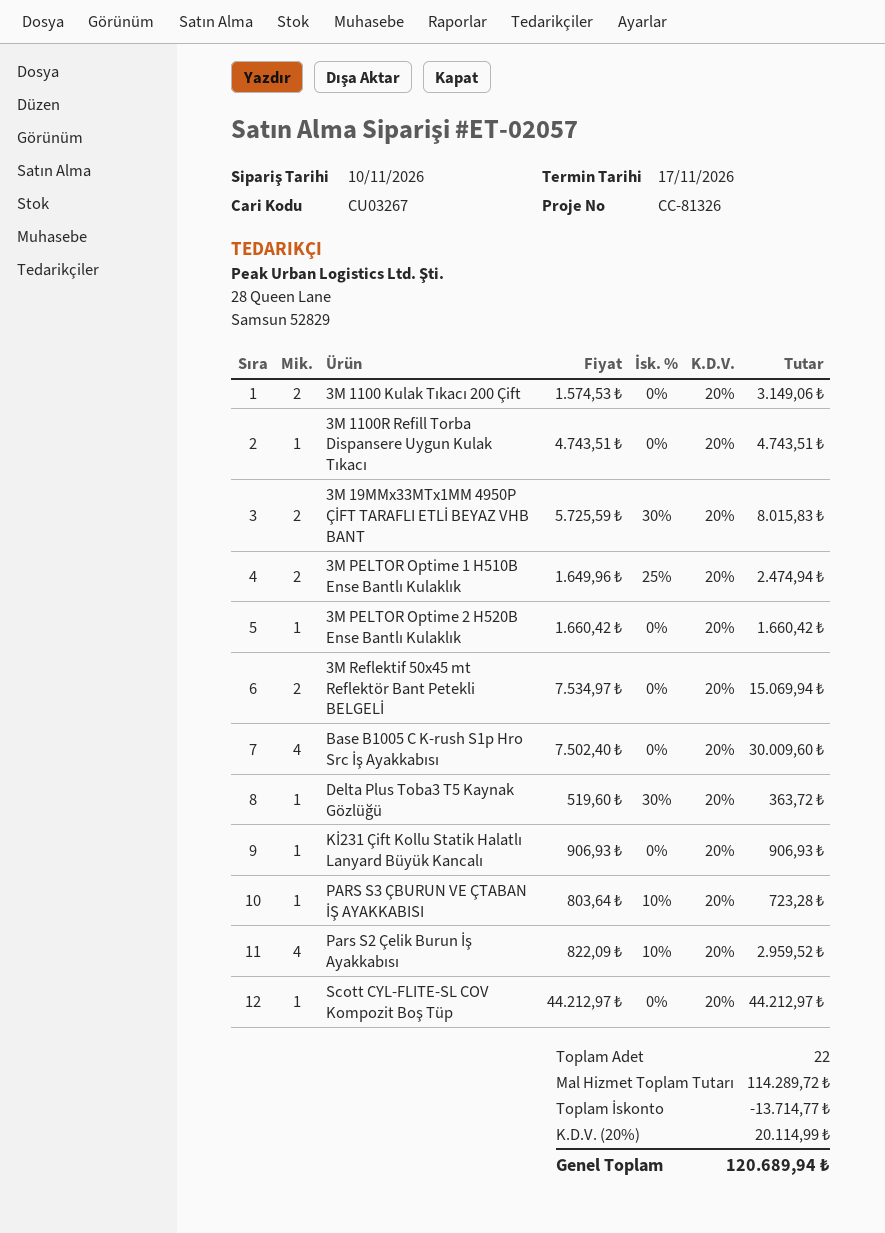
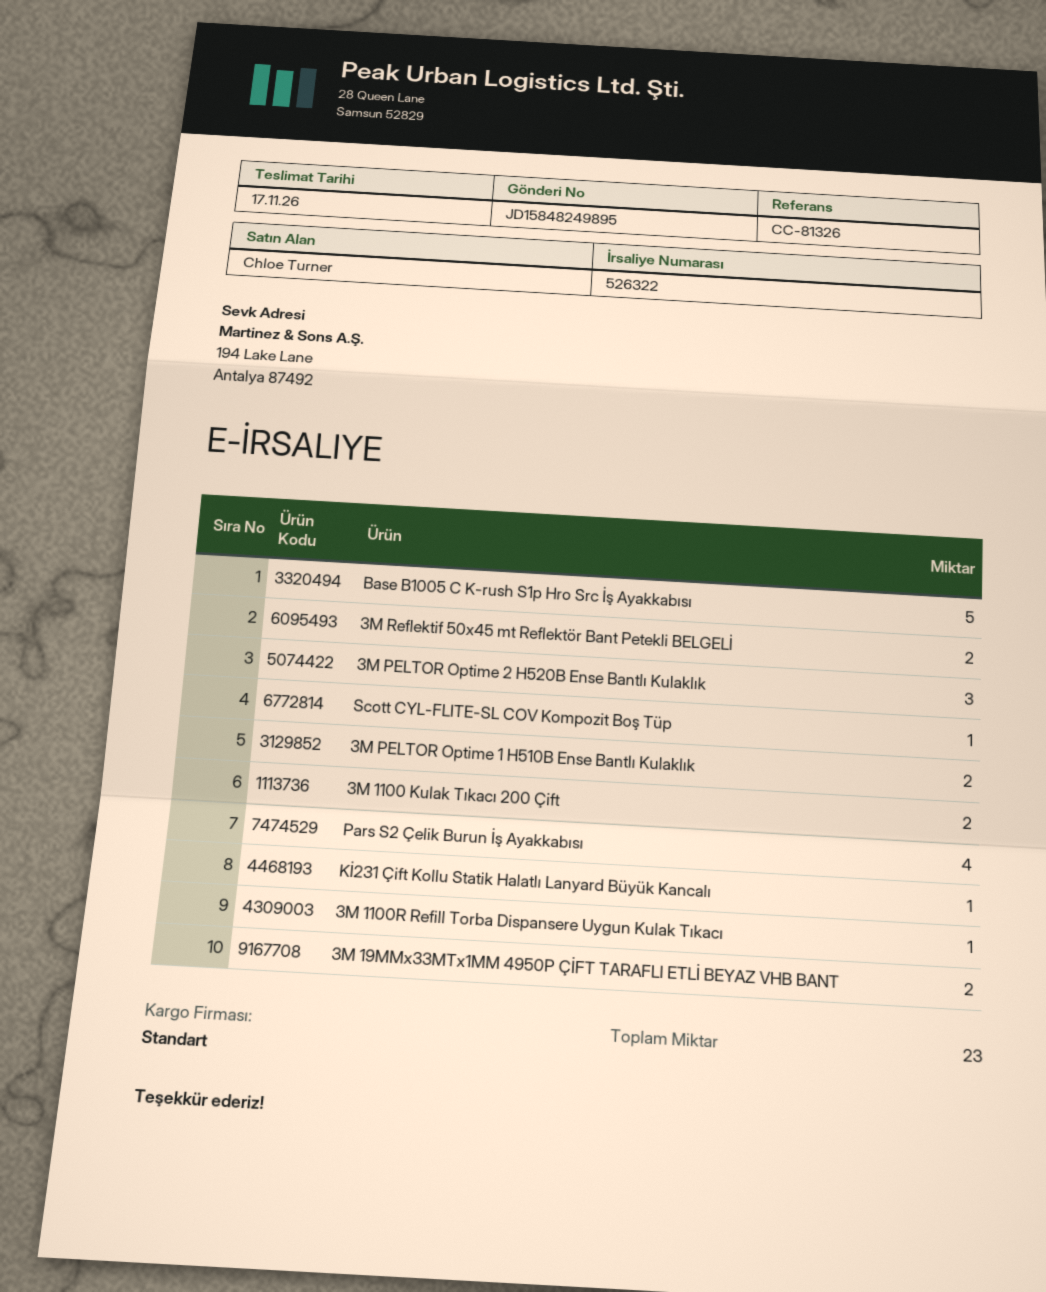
3M PELTOR Optime 2 H520B Ense Bantlı Kulaklık: 1 -> 3
Base B1005 C K-rush S1p Hro Src İş Ayakkabısı: 4 -> 5
Delta Plus Toba3 T5 Kaynak Gözlüğü: 1 -> none
PARS S3 ÇBURUN VE ÇTABAN İŞ AYAKKABISI: 1 -> none
total quantity: 22 -> 23

